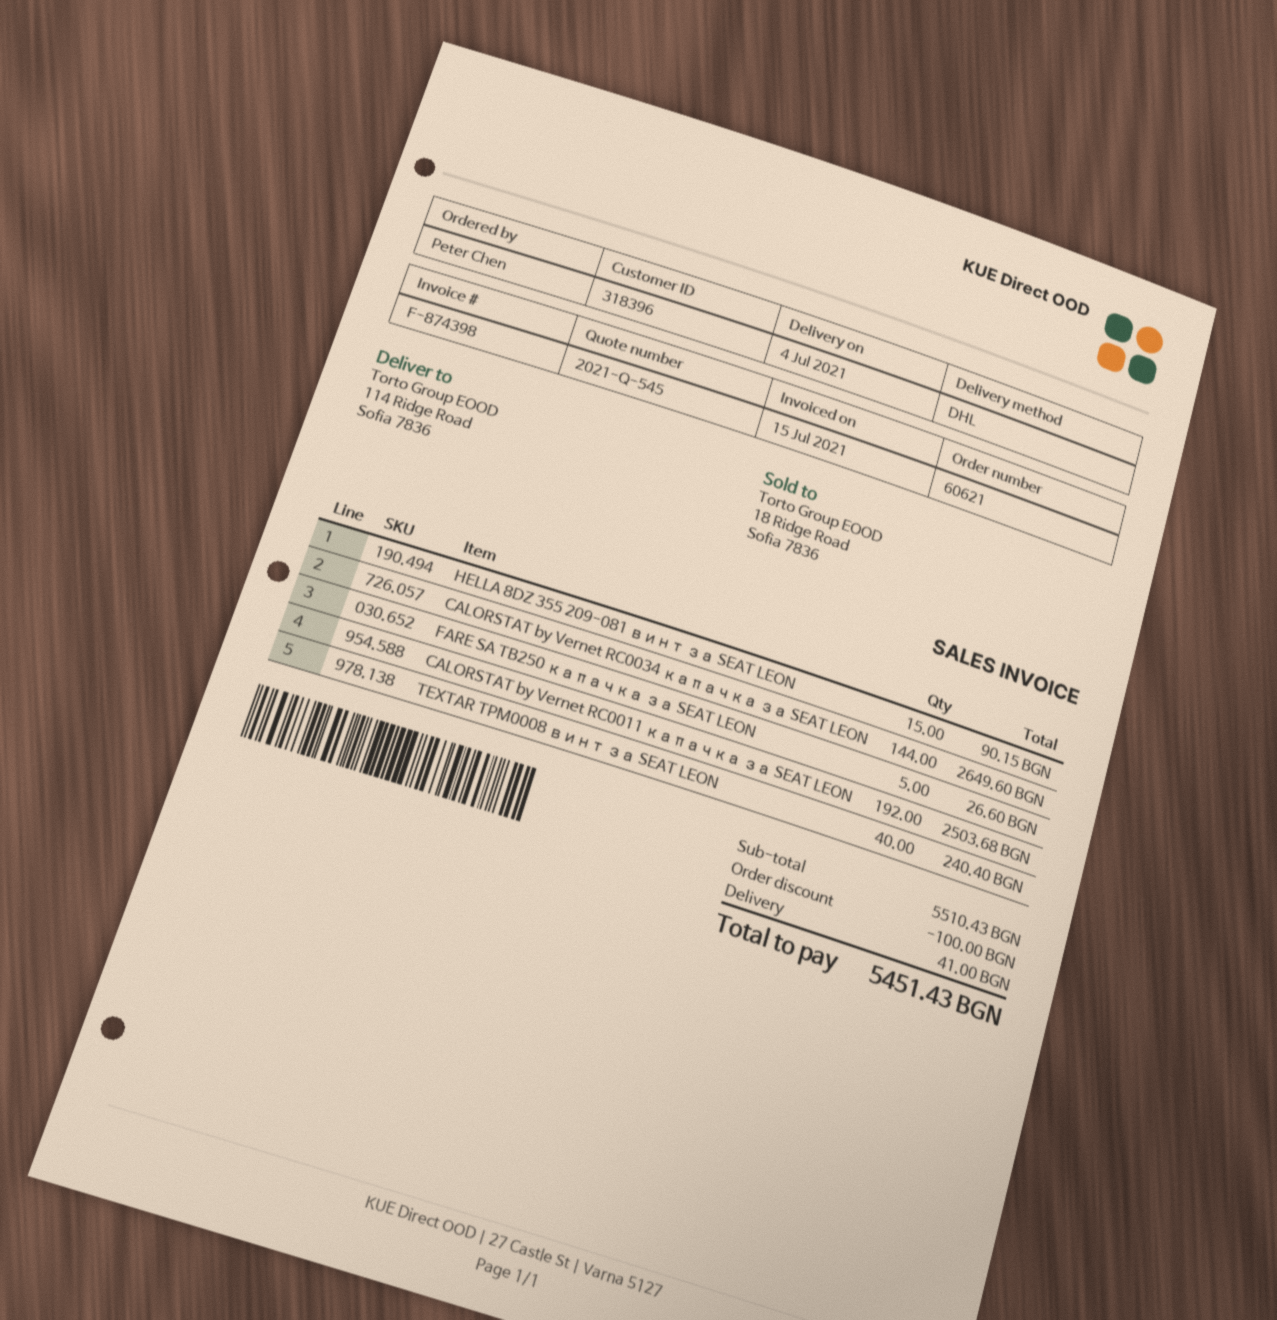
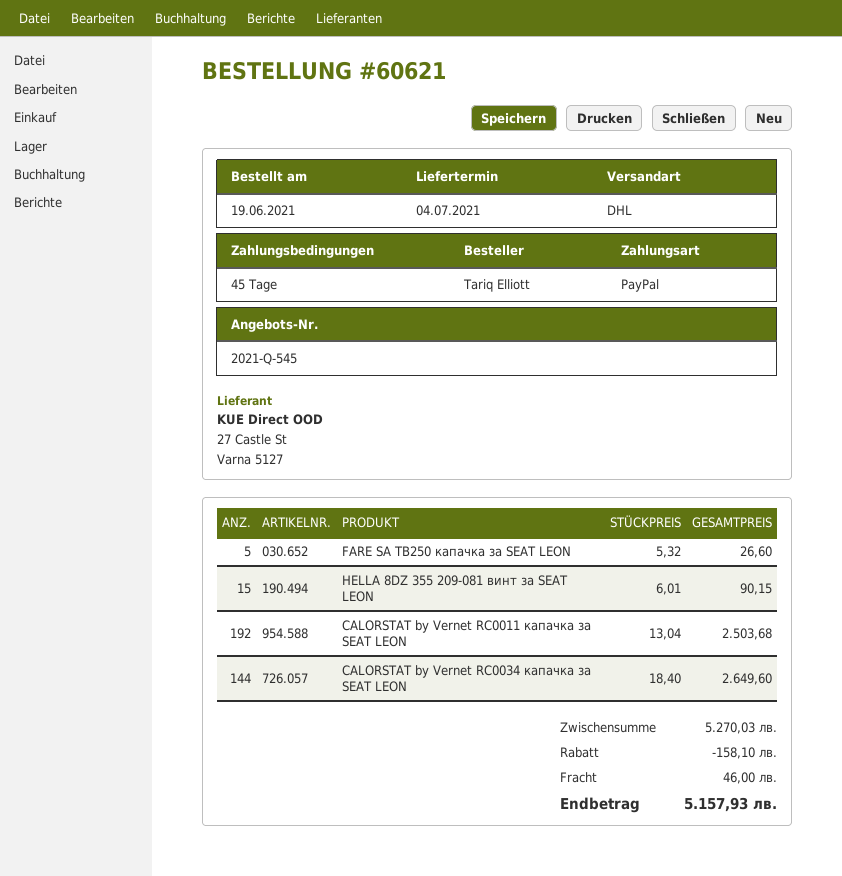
ordered by: Peter Chen -> Tariq Elliott
TEXTAR TPM0008 винт за SEAT LEON: 40 for 240.40 -> none
subtotal: 5510.43 -> 5270.03
discount: 100.00 -> 158.10
shipping: 41.00 -> 46.00
total: 5451.43 -> 5157.93

